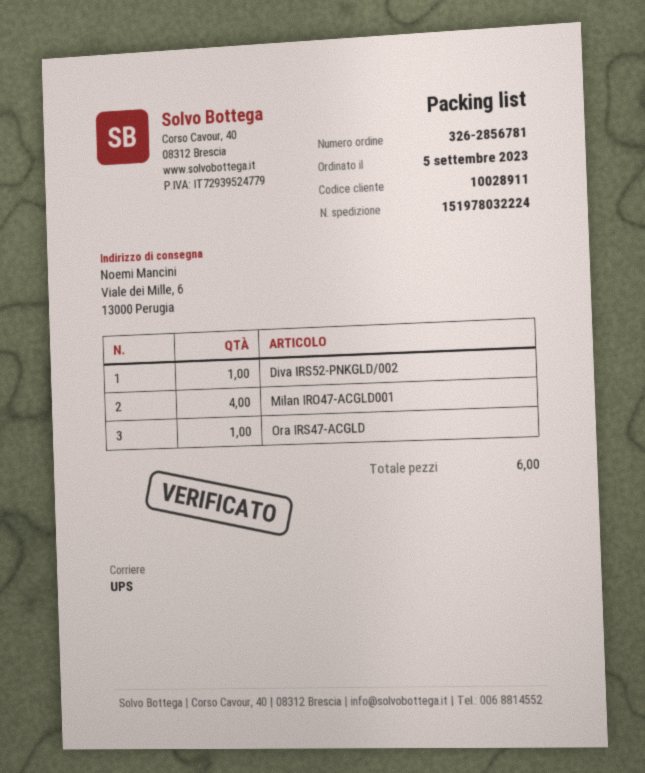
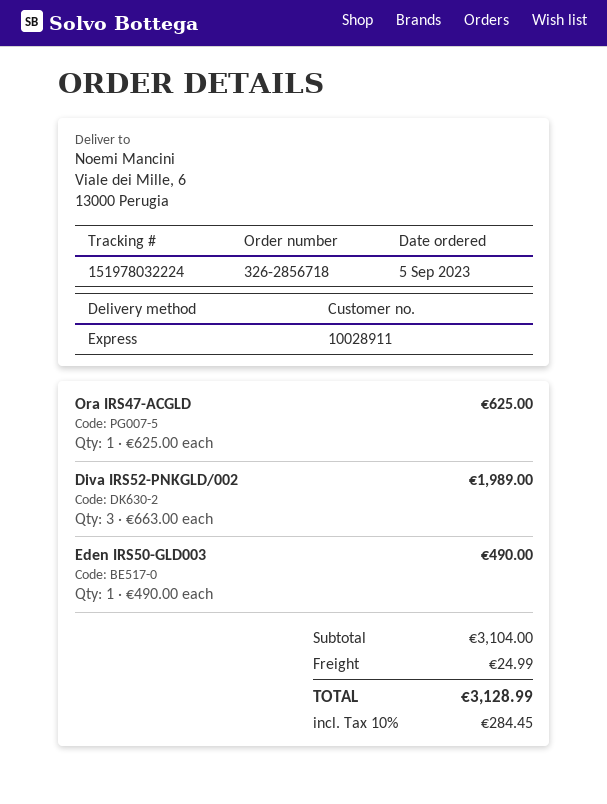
order number: 326-2856781 -> 326-2856718
shipping method: UPS -> express
Diva IRS52-PNKGLD/002: 1 -> 3
Milan IRO47-ACGLD001: 4 -> none
Eden IRS50-GLD003: none -> 1

